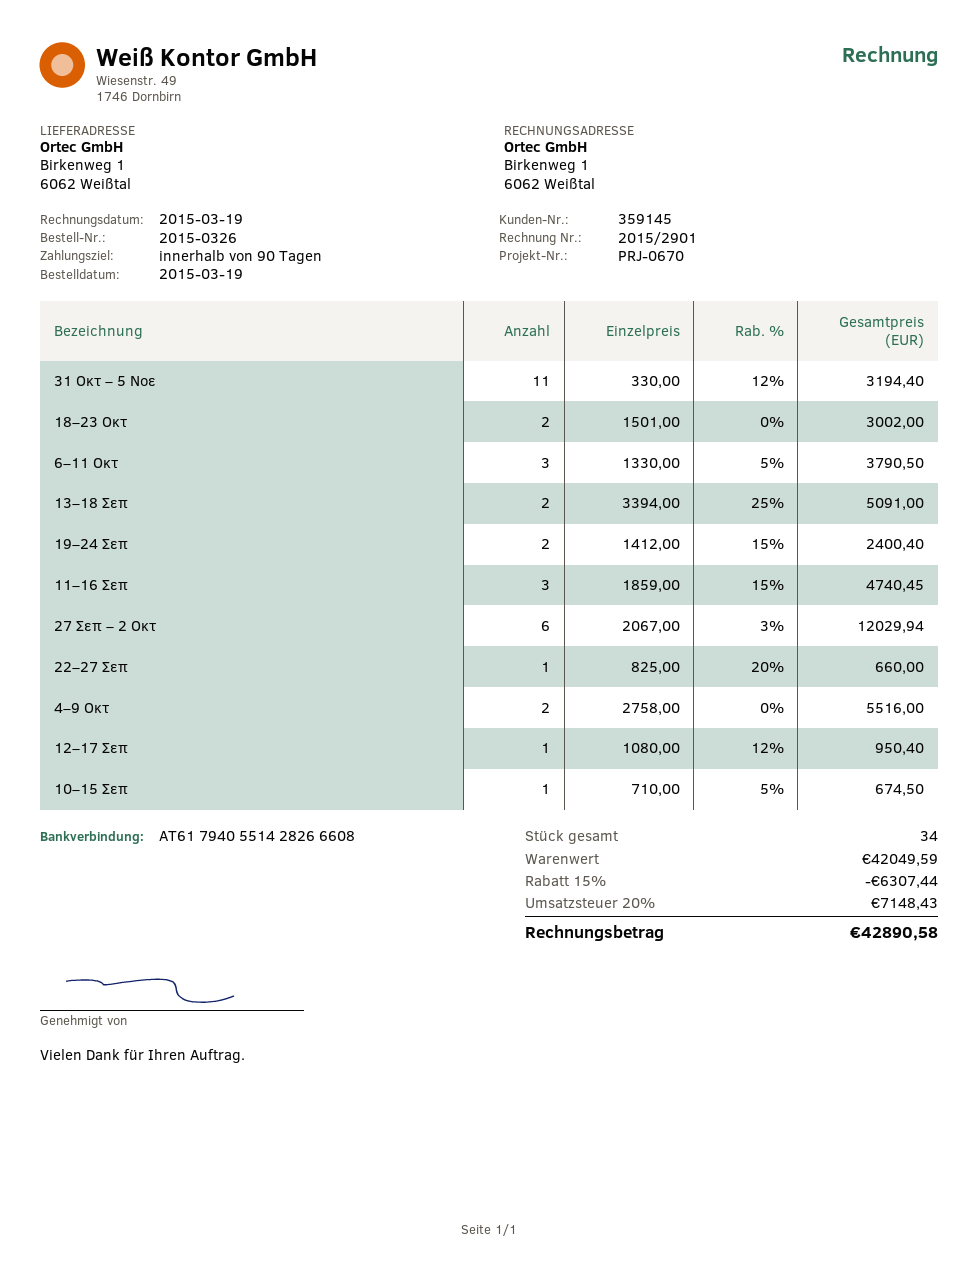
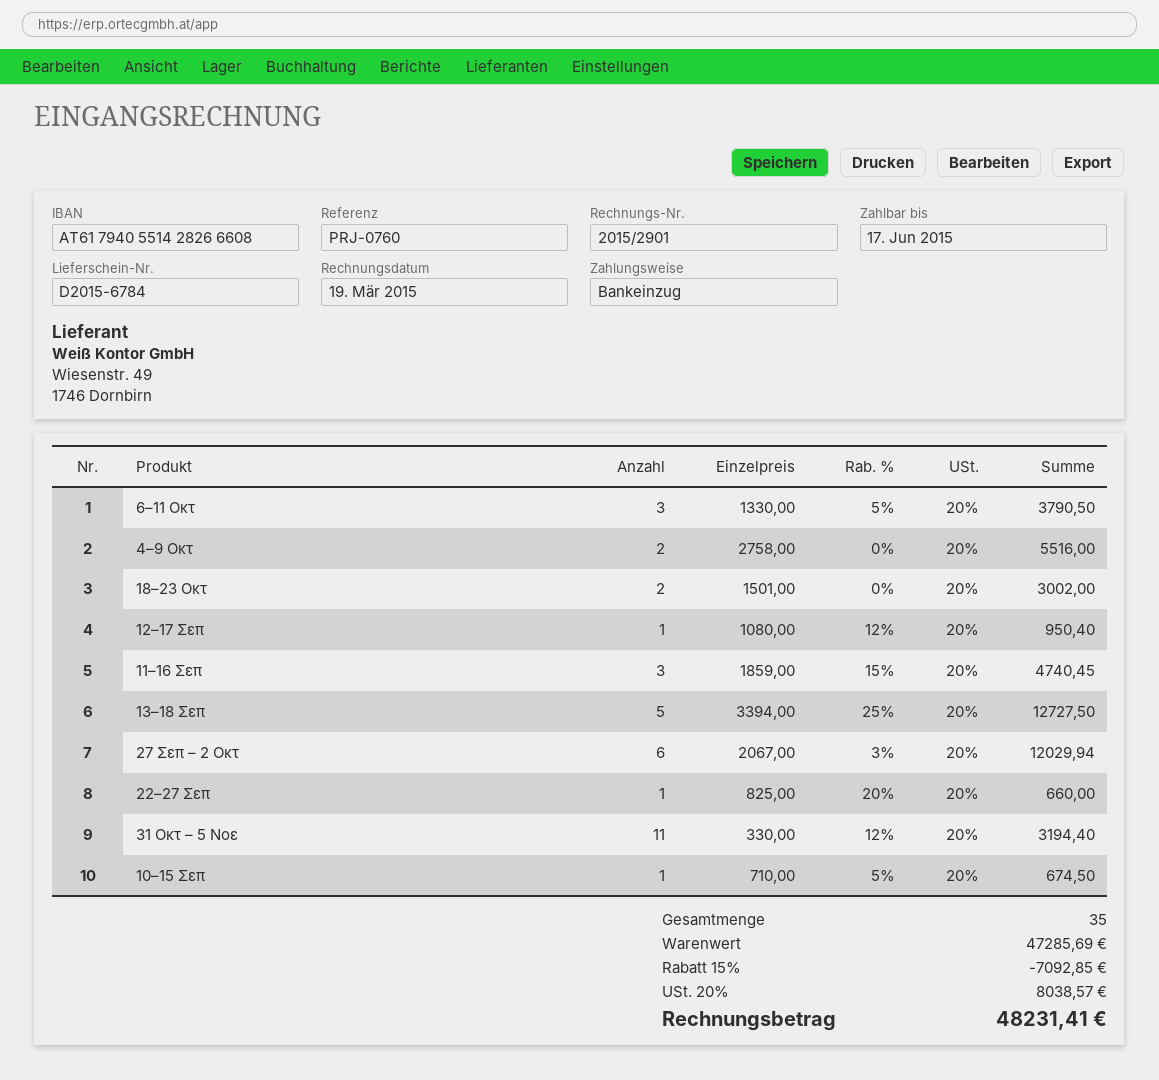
reference: PRJ-0670 -> PRJ-0760
13–18 Σεπ: 2 x 3394.00 - 25% = 5091.00 -> 5 x 3394.00 - 25% = 12727.50
19–24 Σεπ: 2 x 1412.00 - 15% = 2400.40 -> none
total quantity: 34 -> 35
subtotal: 42049.59 -> 47285.69
discount: 15% = 6307.44 -> 15% = 7092.85
tax: 20% = 7148.43 -> 20% = 8038.57
total: 42890.58 -> 48231.41

